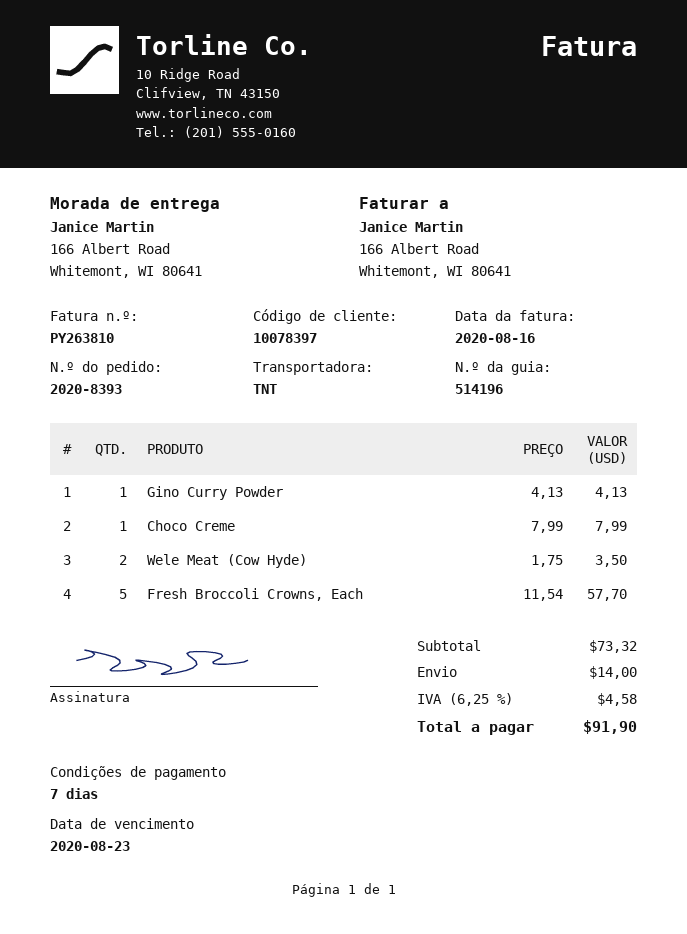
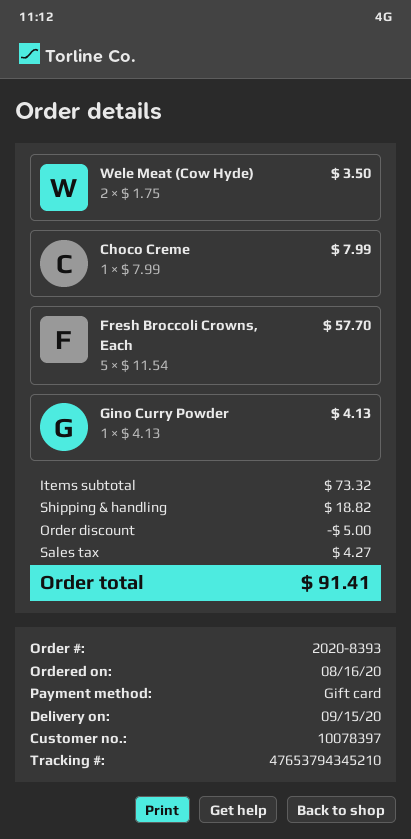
discount: none -> 5.00
shipping: 14.00 -> 18.82
tax: 4.58 -> 4.27
total: 91.90 -> 91.41

